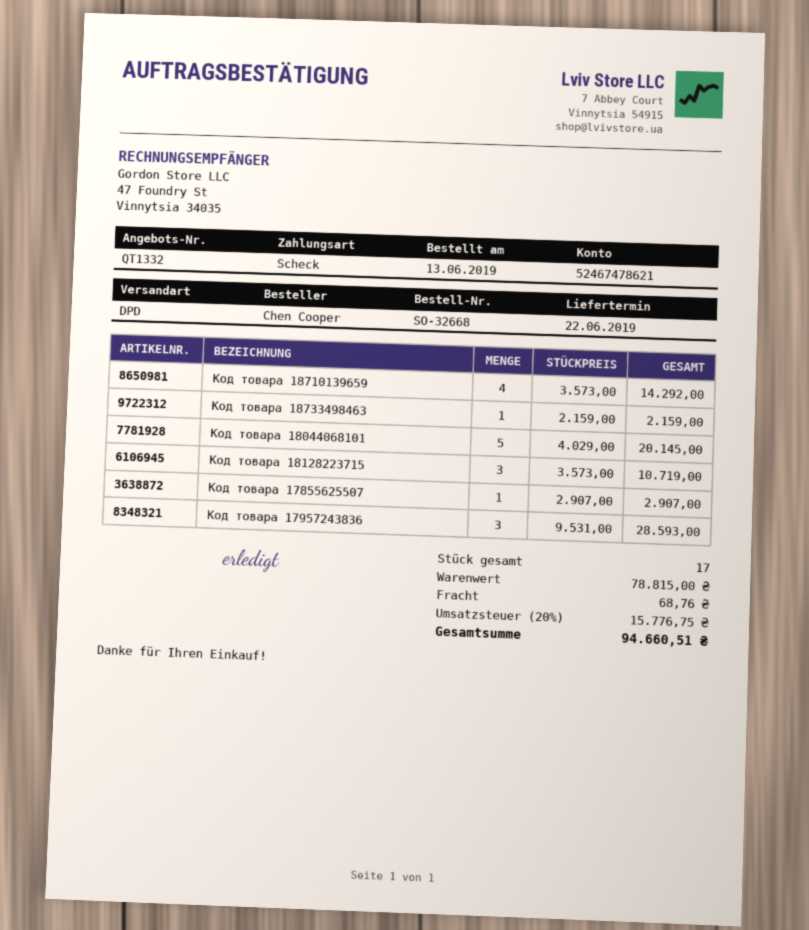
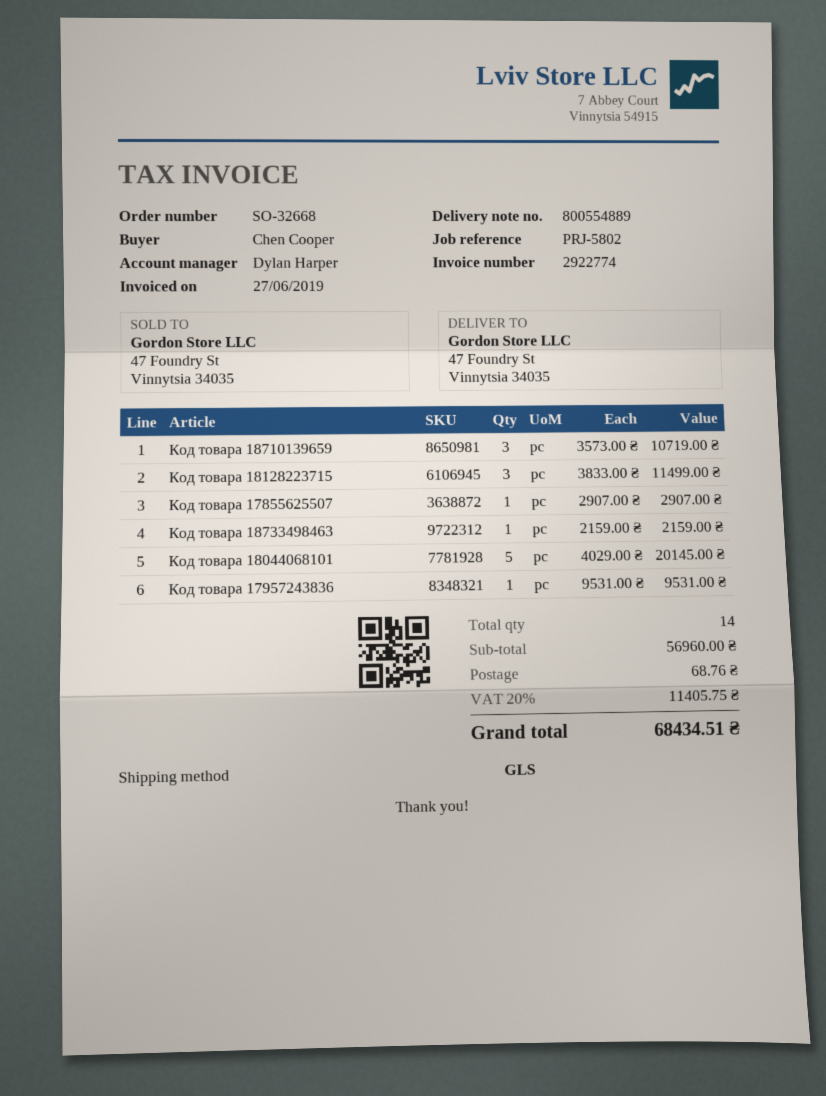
shipping method: DPD -> GLS
Код товара 18710139659: 4 x 3573.00 = 14292.00 -> 3 x 3573.00 = 10719.00
Код товара 18128223715: 3 x 3573.00 = 10719.00 -> 3 x 3833.00 = 11499.00
Код товара 17957243836: 3 x 9531.00 = 28593.00 -> 1 x 9531.00 = 9531.00
total quantity: 17 -> 14
subtotal: 78815.00 -> 56960.00
tax: 20% = 15776.75 -> 20% = 11405.75
total: 94660.51 -> 68434.51

